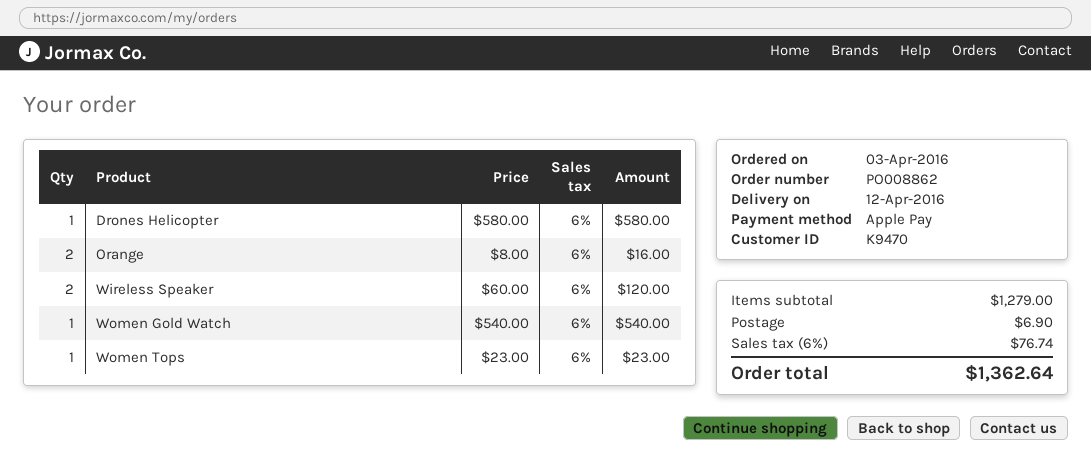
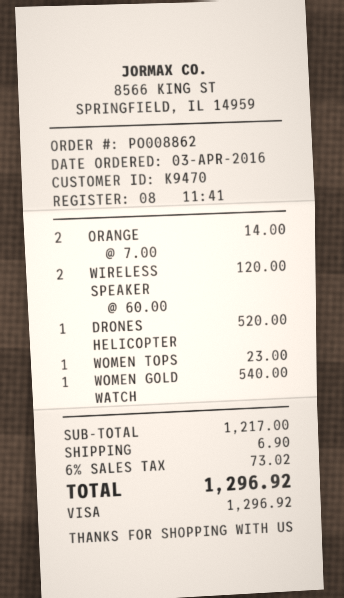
payment method: Apple Pay -> Visa
Drones Helicopter: 1 x 580.00 = 580.00 -> 1 x 520.00 = 520.00
Orange: 2 x 8.00 = 16.00 -> 2 x 7.00 = 14.00
subtotal: 1279.00 -> 1217.00
tax: 6% = 76.74 -> 6% = 73.02
total: 1362.64 -> 1296.92

